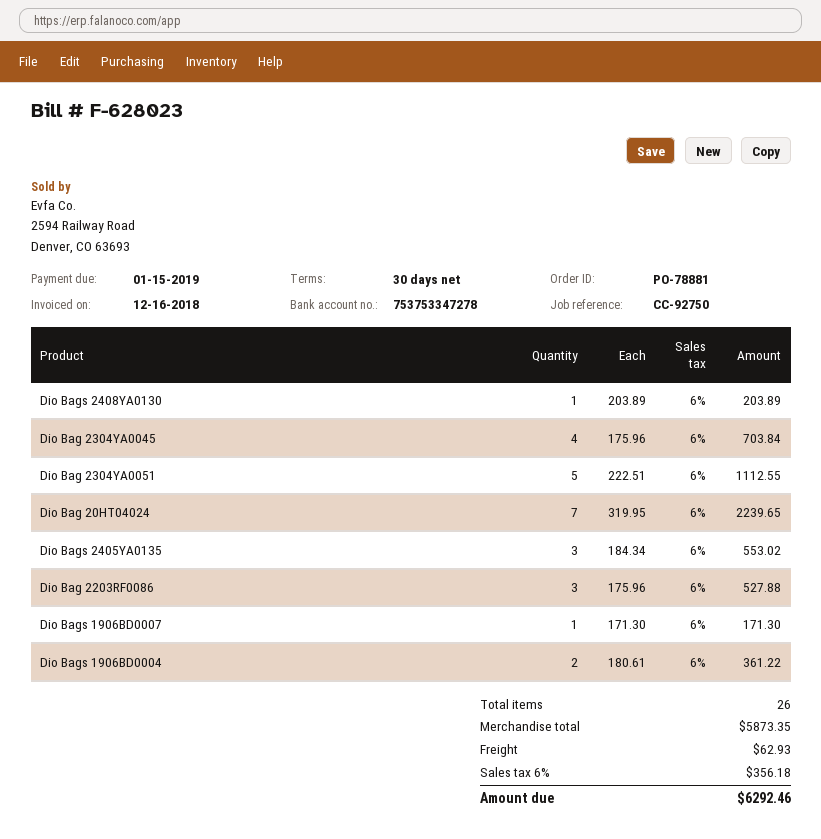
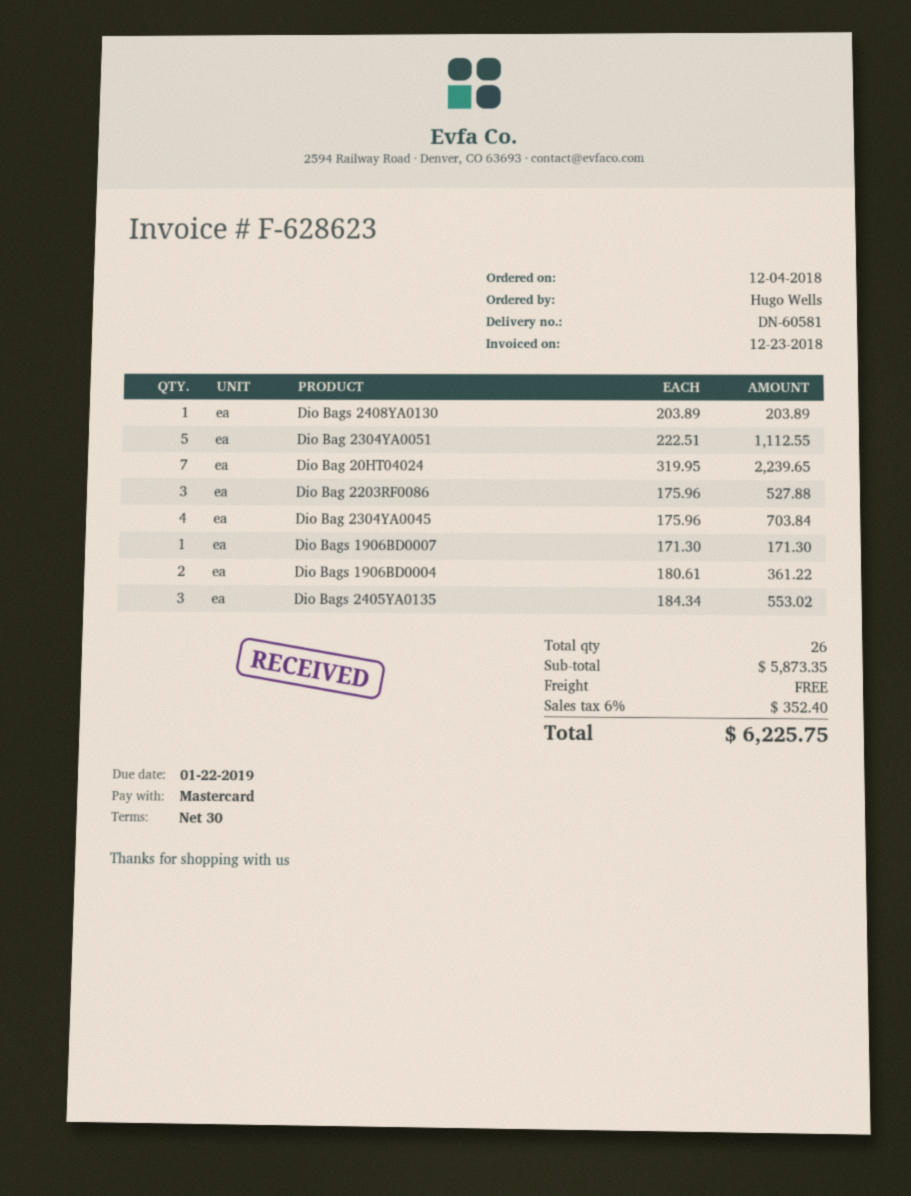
invoice number: F-628023 -> F-628623
invoice date: 2018-12-16 -> 2018-12-23
due date: 2019-01-15 -> 2019-01-22
shipping: 62.93 -> 0.00
tax: 6% = 356.18 -> 6% = 352.40
total: 6292.46 -> 6225.75

